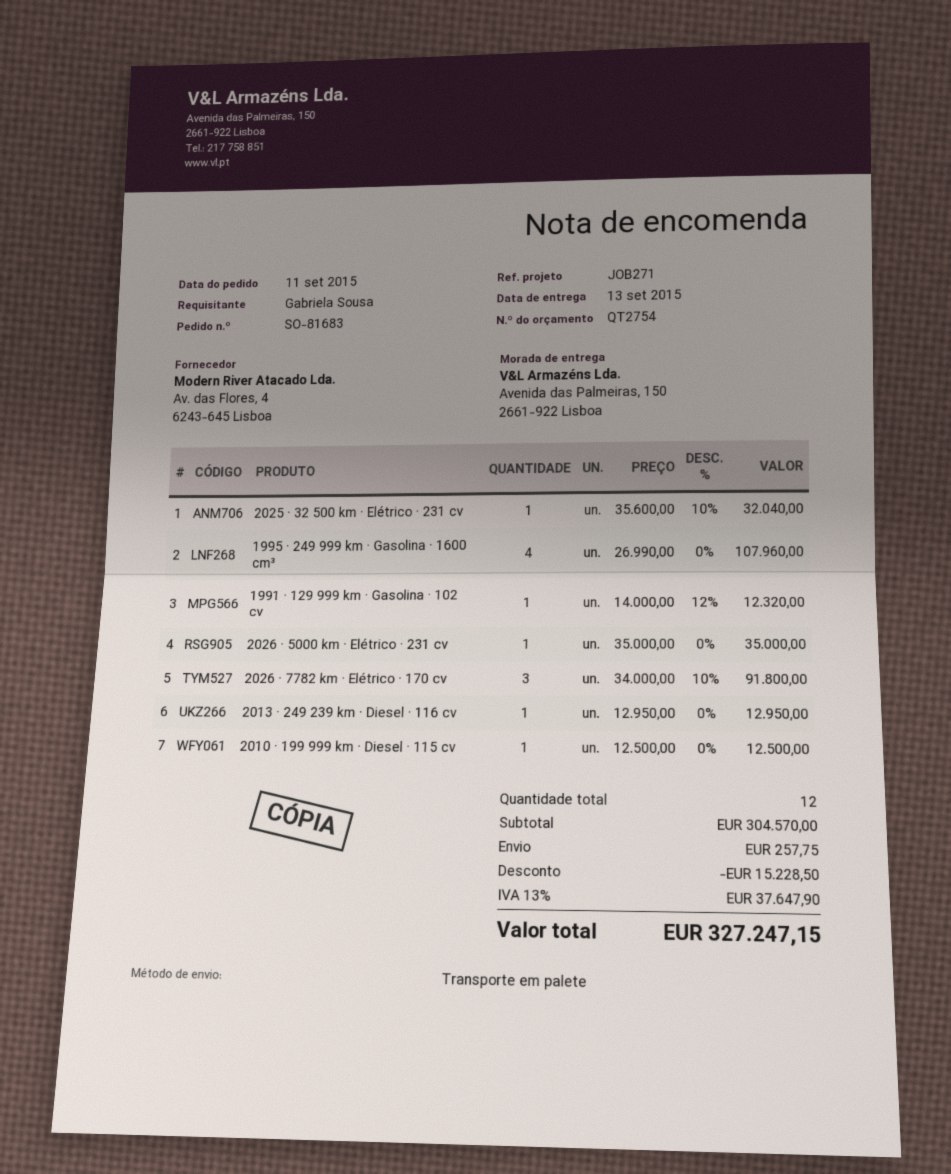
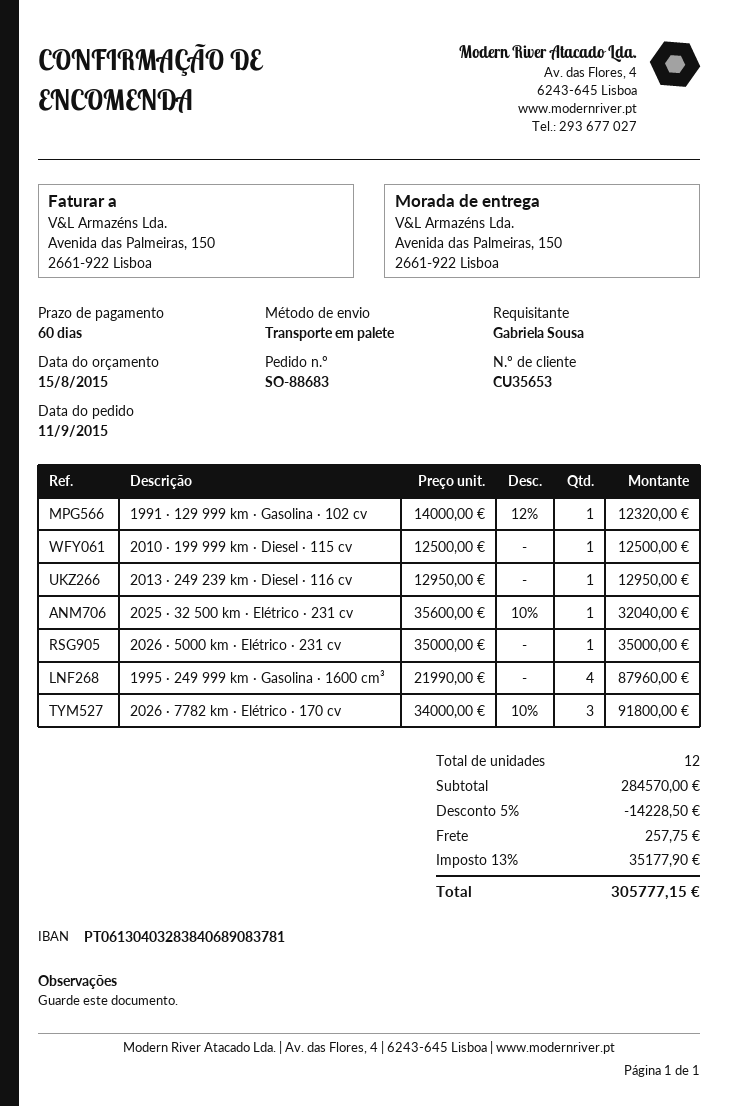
order number: SO-81683 -> SO-88683
1995 · 249 999 km · Gasolina · 1600 cm³: 4 x 26990.00 = 107960.00 -> 4 x 21990.00 = 87960.00
subtotal: 304570.00 -> 284570.00
discount: 15228.50 -> 14228.50
tax: 13% = 37647.90 -> 13% = 35177.90
total: 327247.15 -> 305777.15

